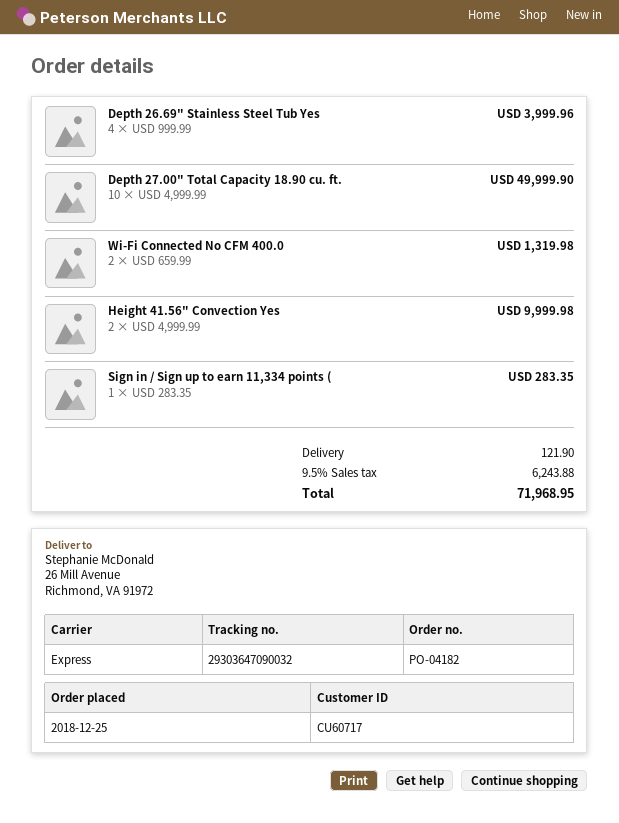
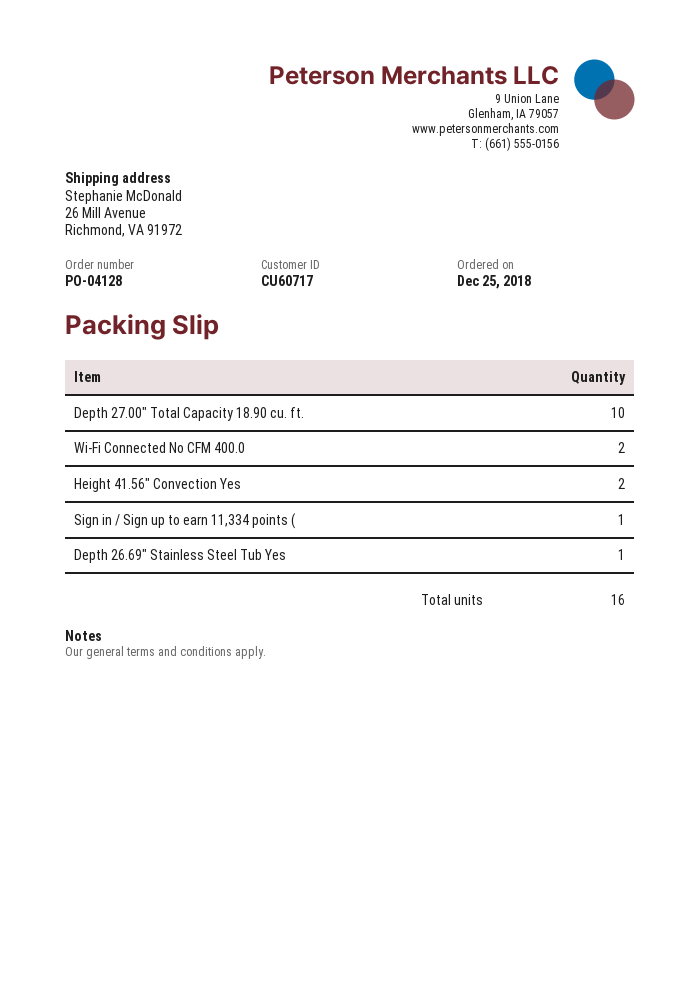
order number: PO-04182 -> PO-04128
Depth 26.69" Stainless Steel Tub Yes: 4 -> 1

